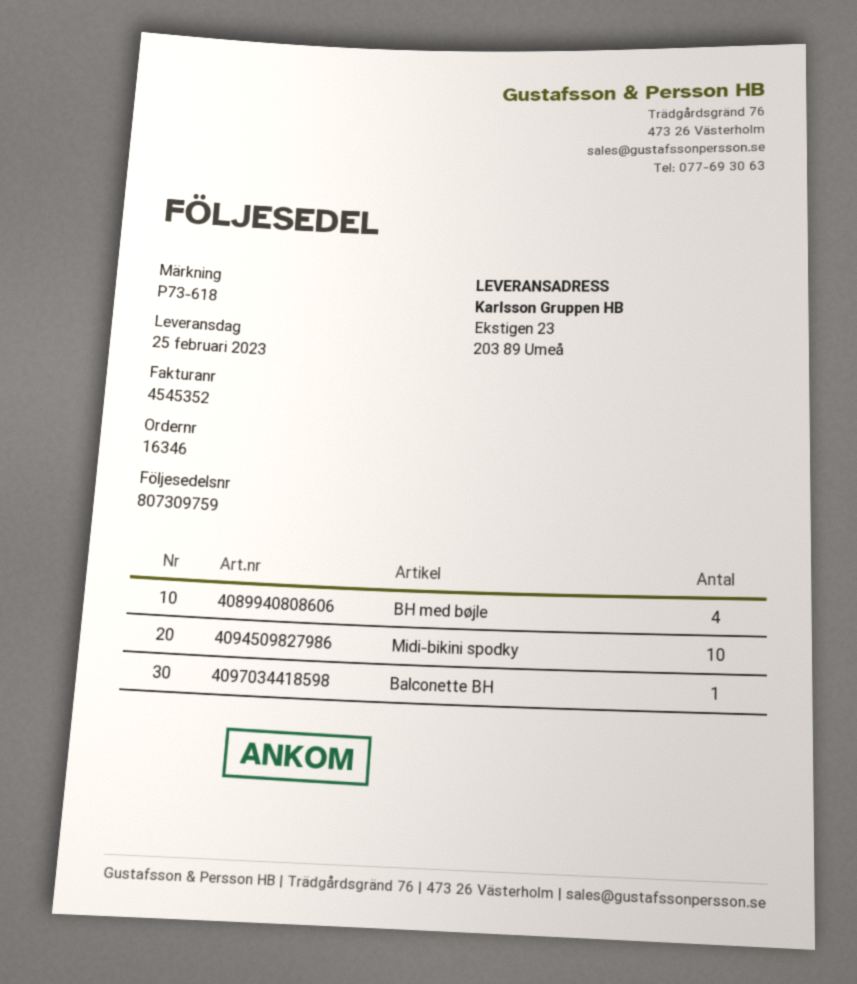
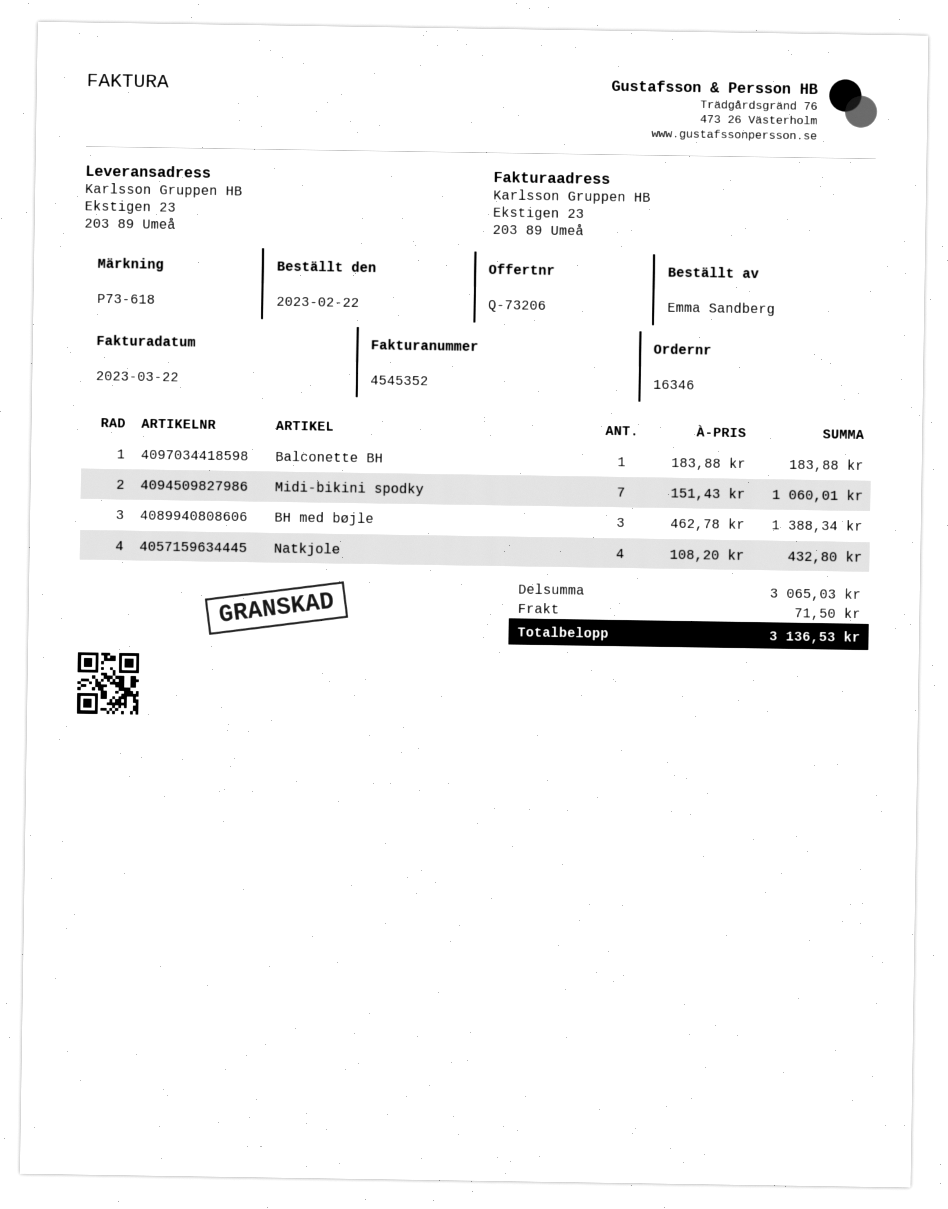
BH med bøjle: 4 -> 3
Midi-bikini spodky: 10 -> 7
Natkjole: none -> 4

